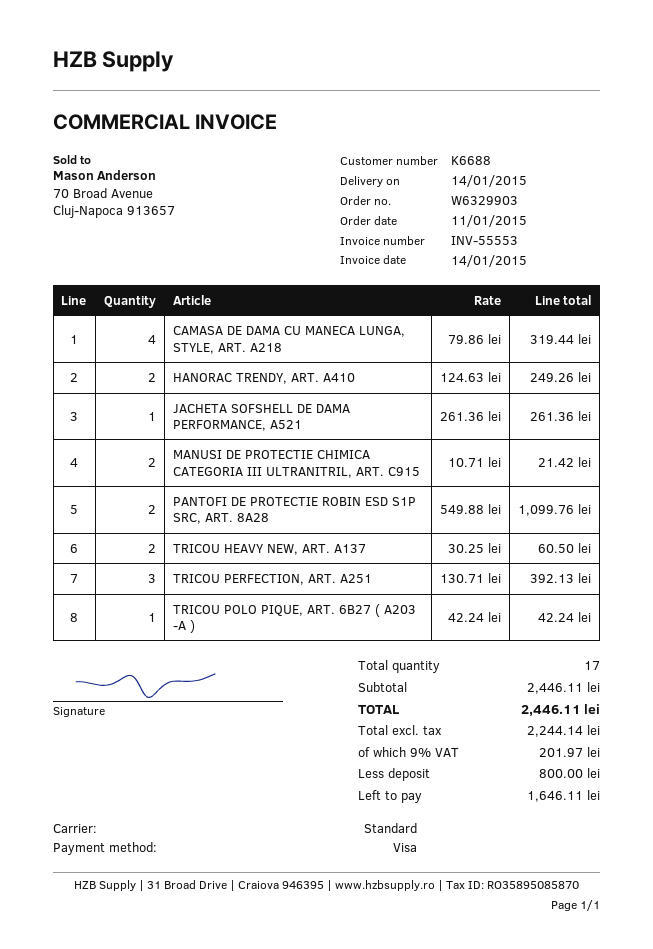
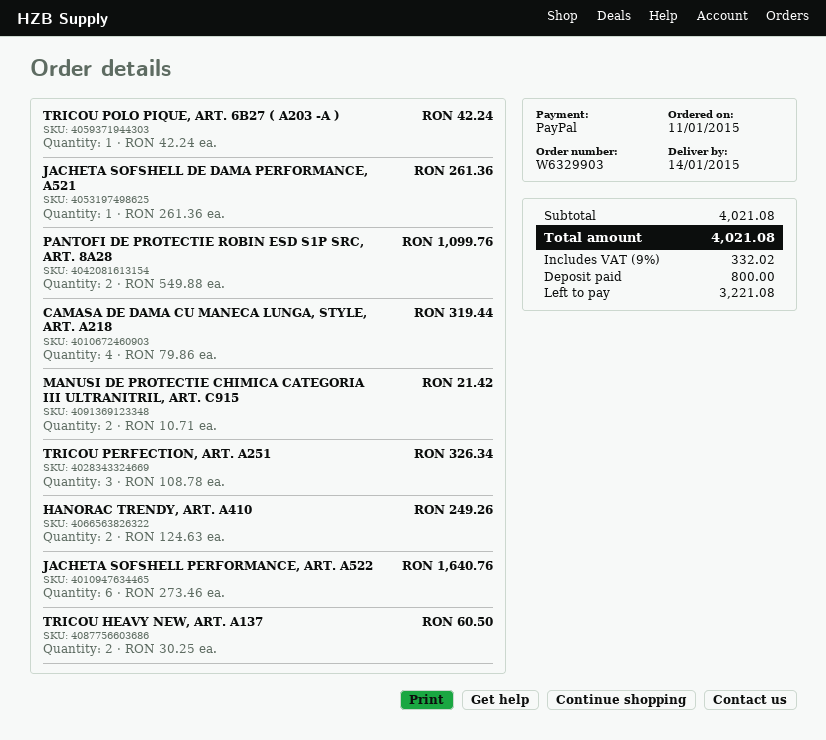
payment method: Visa -> PayPal
TRICOU PERFECTION, ART. A251: 3 x 130.71 = 392.13 -> 3 x 108.78 = 326.34
JACHETA SOFSHELL PERFORMANCE, ART. A522: none -> 6 x 273.46 = 1640.76
subtotal: 2446.11 -> 4021.08
tax: 9% = 201.97 -> 9% = 332.02
total: 2446.11 -> 4021.08
balance: 1646.11 -> 3221.08

